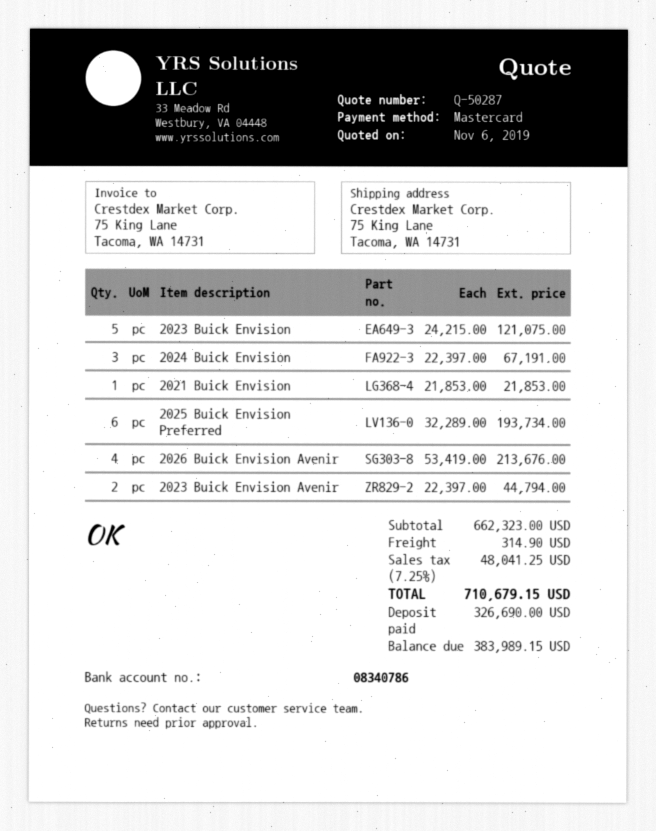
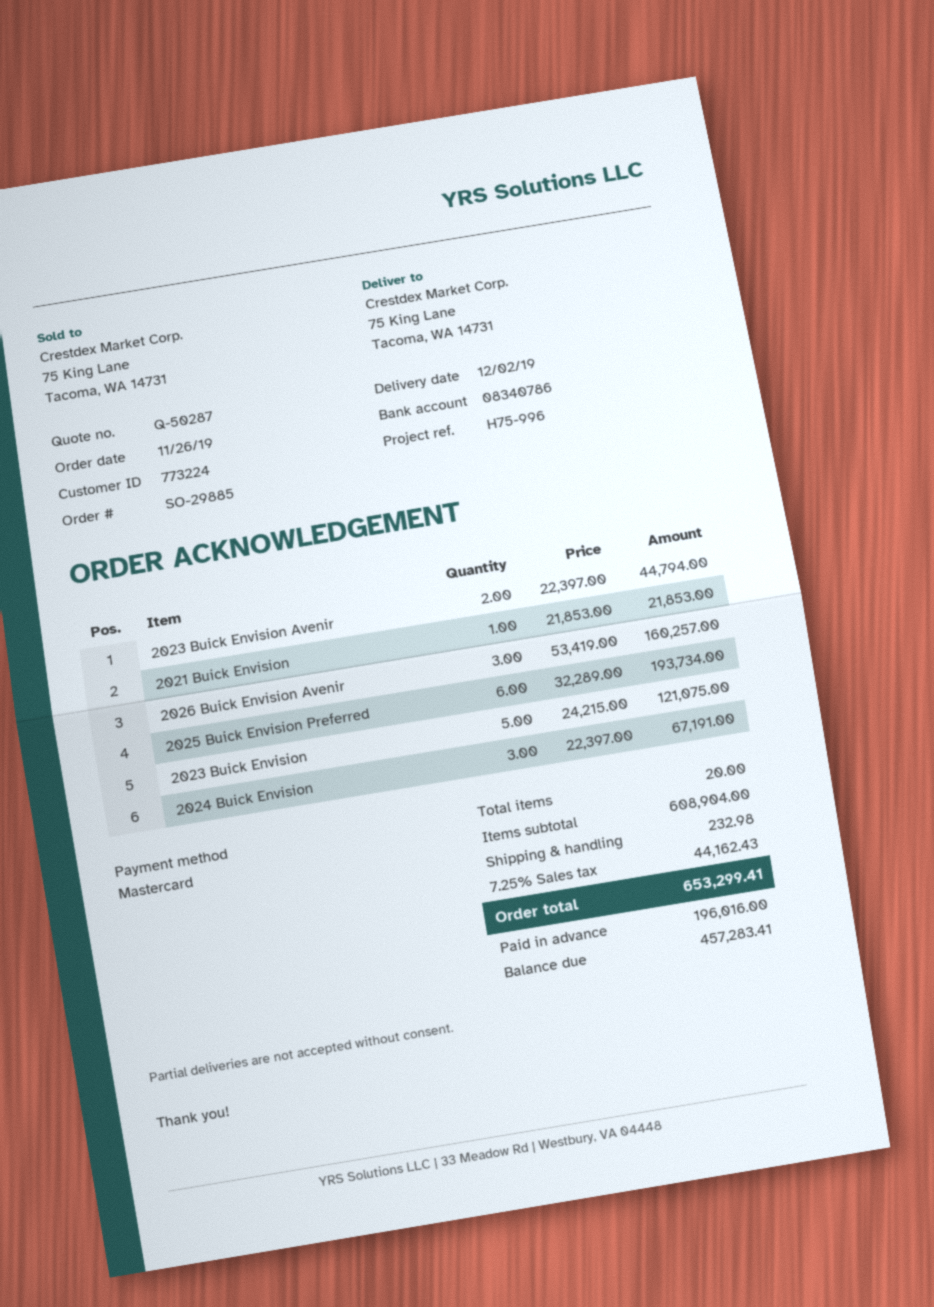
2026 Buick Envision Avenir: 4 x 53419.00 = 213676.00 -> 3 x 53419.00 = 160257.00
subtotal: 662323.00 -> 608904.00
shipping: 314.90 -> 232.98
tax: 7.25% = 48041.25 -> 7.25% = 44162.43
total: 710679.15 -> 653299.41
deposit: 326690.00 -> 196016.00
balance: 383989.15 -> 457283.41

